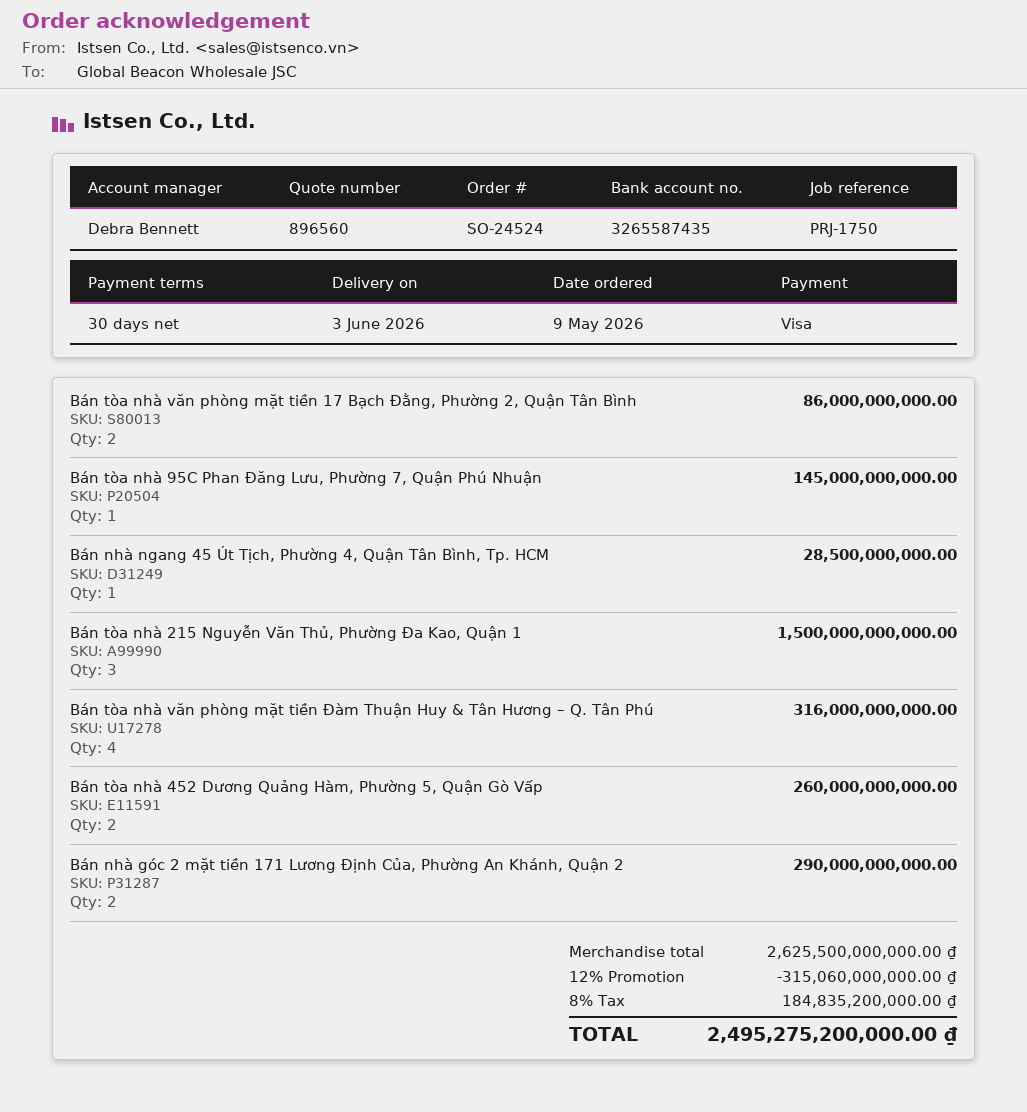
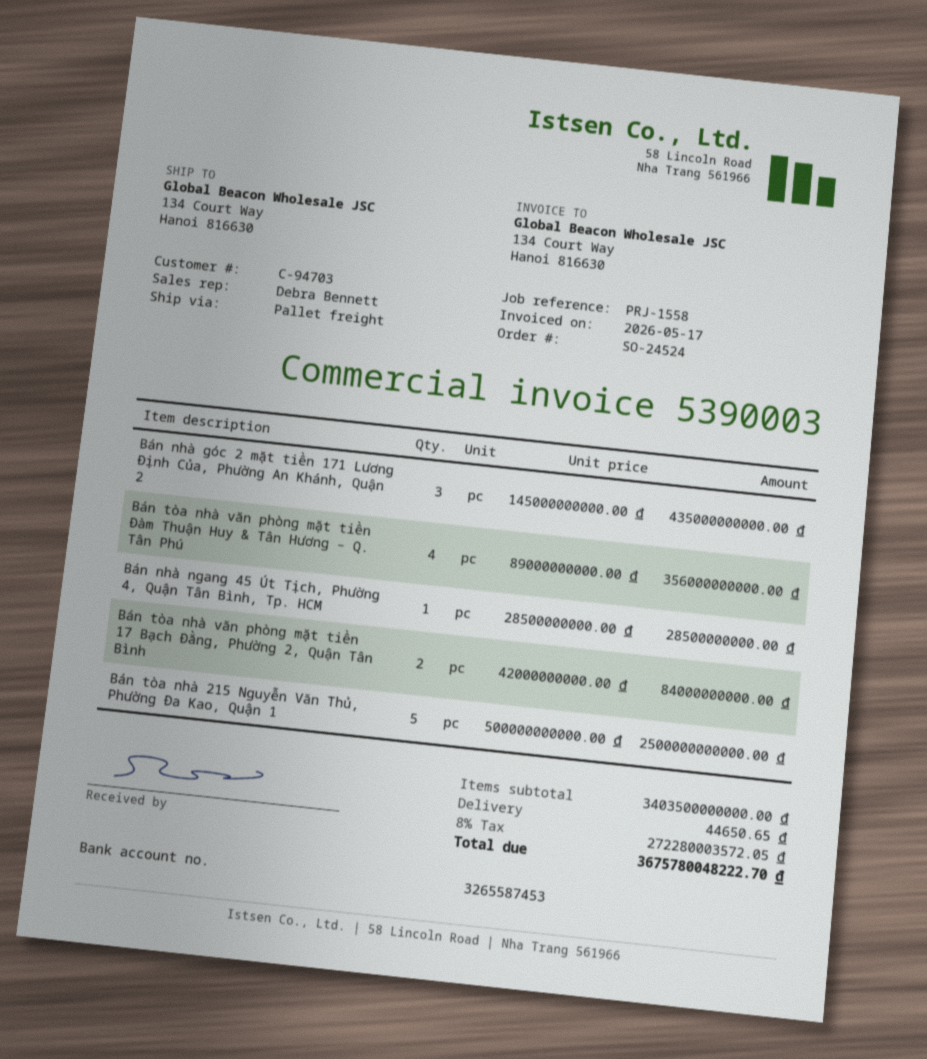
reference: PRJ-1750 -> PRJ-1558
bank account: 3265587435 -> 3265587453
Bán tòa nhà văn phòng mặt tiền 17 Bạch Đằng, Phường 2, Quận Tân Bình: 2 for 86000000000.00 -> 2 for 84000000000.00
Bán tòa nhà 95C Phan Đăng Lưu, Phường 7, Quận Phú Nhuận: 1 for 145000000000.00 -> none
Bán tòa nhà 215 Nguyễn Văn Thủ, Phường Đa Kao, Quận 1: 3 for 1500000000000.00 -> 5 for 2500000000000.00
Bán tòa nhà văn phòng mặt tiền Đàm Thuận Huy & Tân Hương – Q. Tân Phú: 4 for 316000000000.00 -> 4 for 356000000000.00
Bán tòa nhà 452 Dương Quảng Hàm, Phường 5, Quận Gò Vấp: 2 for 260000000000.00 -> none
Bán nhà góc 2 mặt tiền 171 Lương Định Của, Phường An Khánh, Quận 2: 2 for 290000000000.00 -> 3 for 435000000000.00
subtotal: 2625500000000.00 -> 3403500000000.00
discount: 12% = 315060000000.00 -> none
shipping: none -> 44650.65
tax: 8% = 184835200000.00 -> 8% = 272280003572.05
total: 2495275200000.00 -> 3675780048222.70

